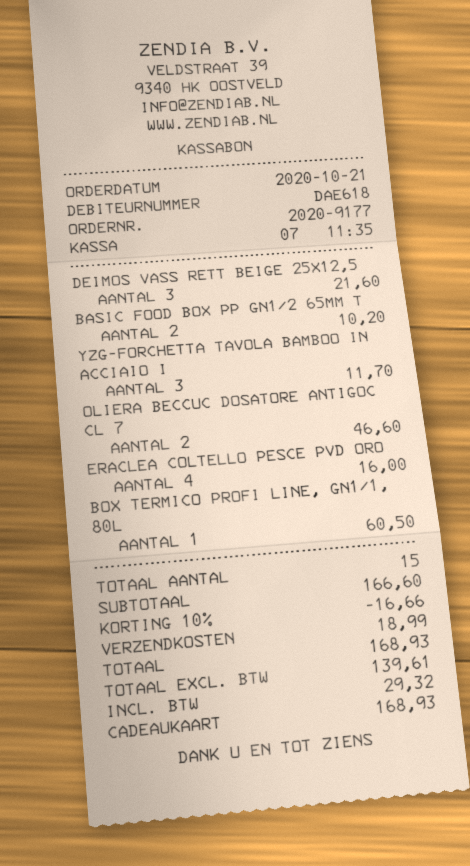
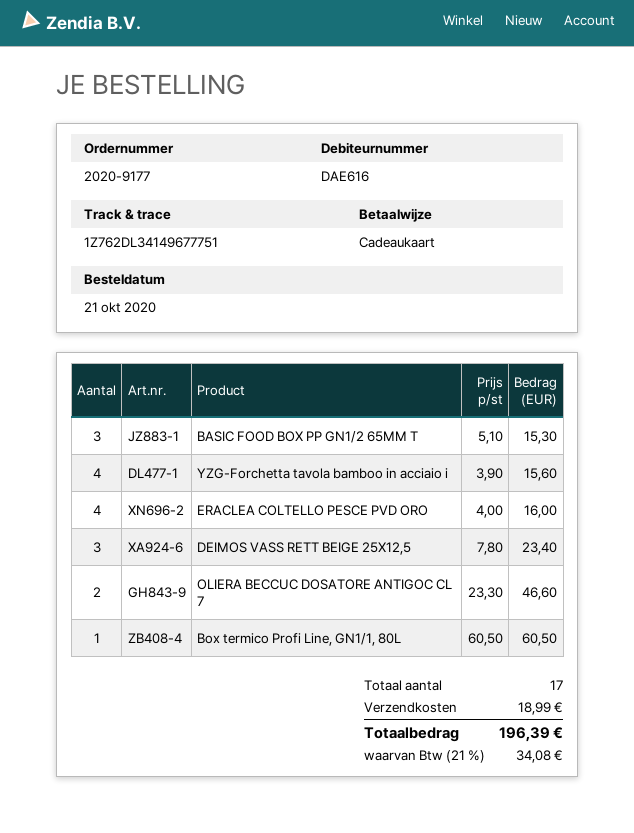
customer number: DAE618 -> DAE616
DEIMOS VASS RETT BEIGE 25X12,5: 3 for 21.60 -> 3 for 23.40
BASIC FOOD BOX PP GN1/2 65MM T: 2 for 10.20 -> 3 for 15.30
YZG-FORCHETTA TAVOLA BAMBOO IN ACCIAIO I: 3 for 11.70 -> 4 for 15.60
total quantity: 15 -> 17
discount: 10% = 16.66 -> none
tax: 29.32 -> 34.08
total: 168.93 -> 196.39

